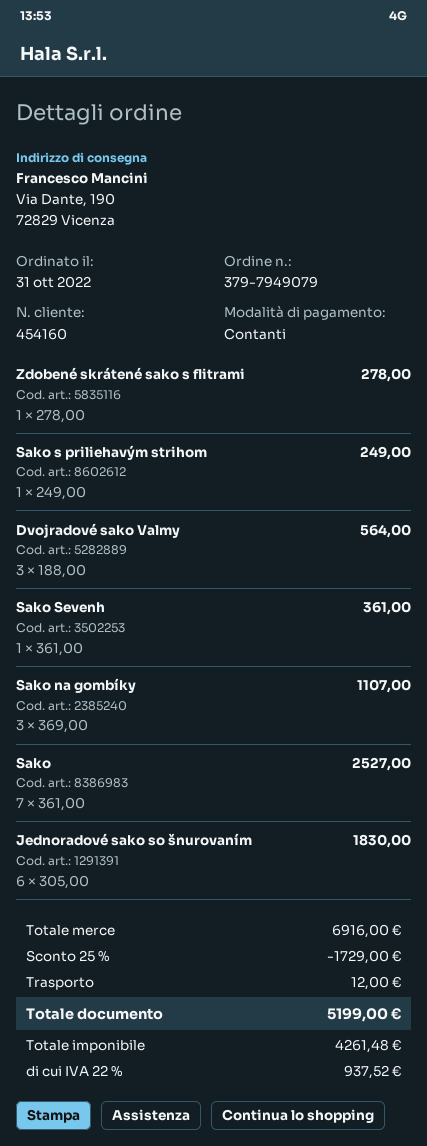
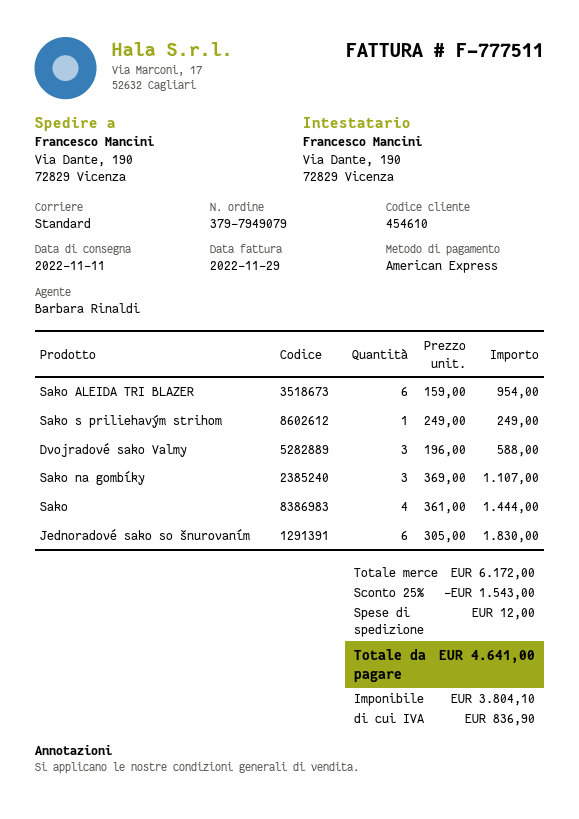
customer number: 454160 -> 454610
payment method: cash -> American Express
Zdobené skrátené sako s flitrami: 1 x 278.00 = 278.00 -> none
Dvojradové sako Valmy: 3 x 188.00 = 564.00 -> 3 x 196.00 = 588.00
Sako Sevenh: 1 x 361.00 = 361.00 -> none
Sako: 7 x 361.00 = 2527.00 -> 4 x 361.00 = 1444.00
Sako ALEIDA TRI BLAZER: none -> 6 x 159.00 = 954.00
subtotal: 6916.00 -> 6172.00
discount: 25% = 1729.00 -> 25% = 1543.00
net: 4261.48 -> 3804.10
tax: 937.52 -> 836.90
total: 5199.00 -> 4641.00

